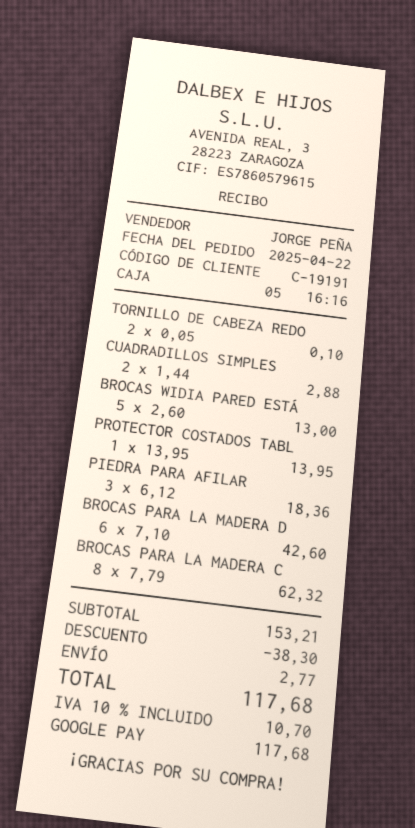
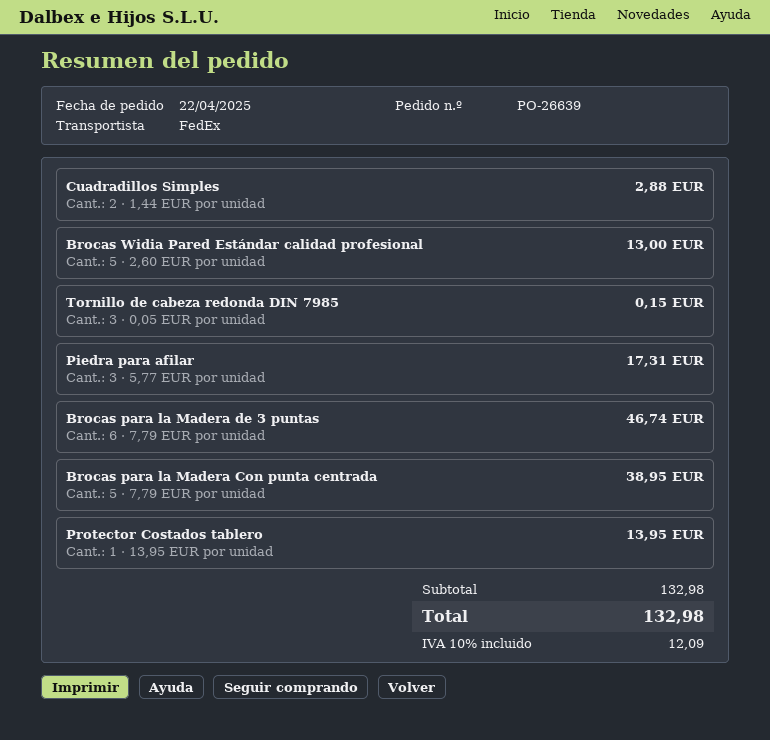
TORNILLO DE CABEZA REDO: 2 x 0.05 = 0.10 -> 3 x 0.05 = 0.15
PIEDRA PARA AFILAR: 3 x 6.12 = 18.36 -> 3 x 5.77 = 17.31
BROCAS PARA LA MADERA D: 6 x 7.10 = 42.60 -> 6 x 7.79 = 46.74
BROCAS PARA LA MADERA C: 8 x 7.79 = 62.32 -> 5 x 7.79 = 38.95
subtotal: 153.21 -> 132.98
discount: 38.30 -> none
shipping: 2.77 -> none
tax: 10% = 10.70 -> 10% = 12.09
total: 117.68 -> 132.98

